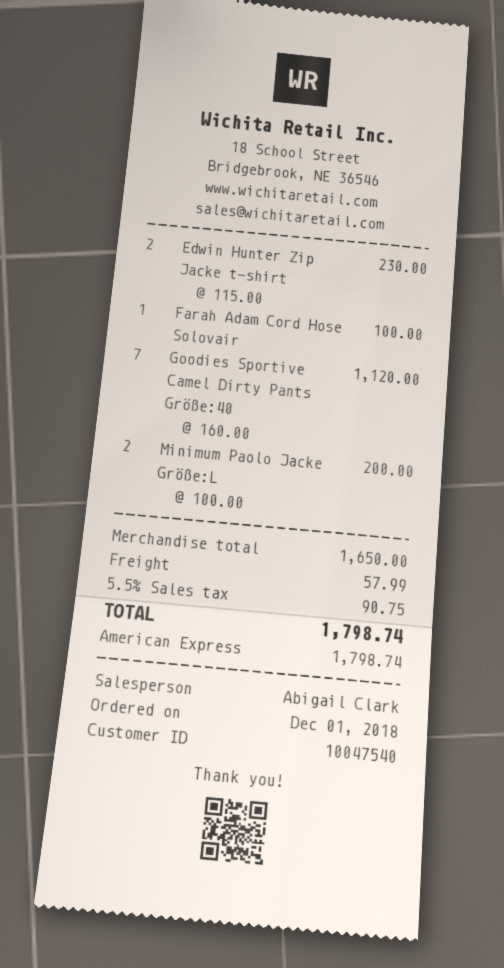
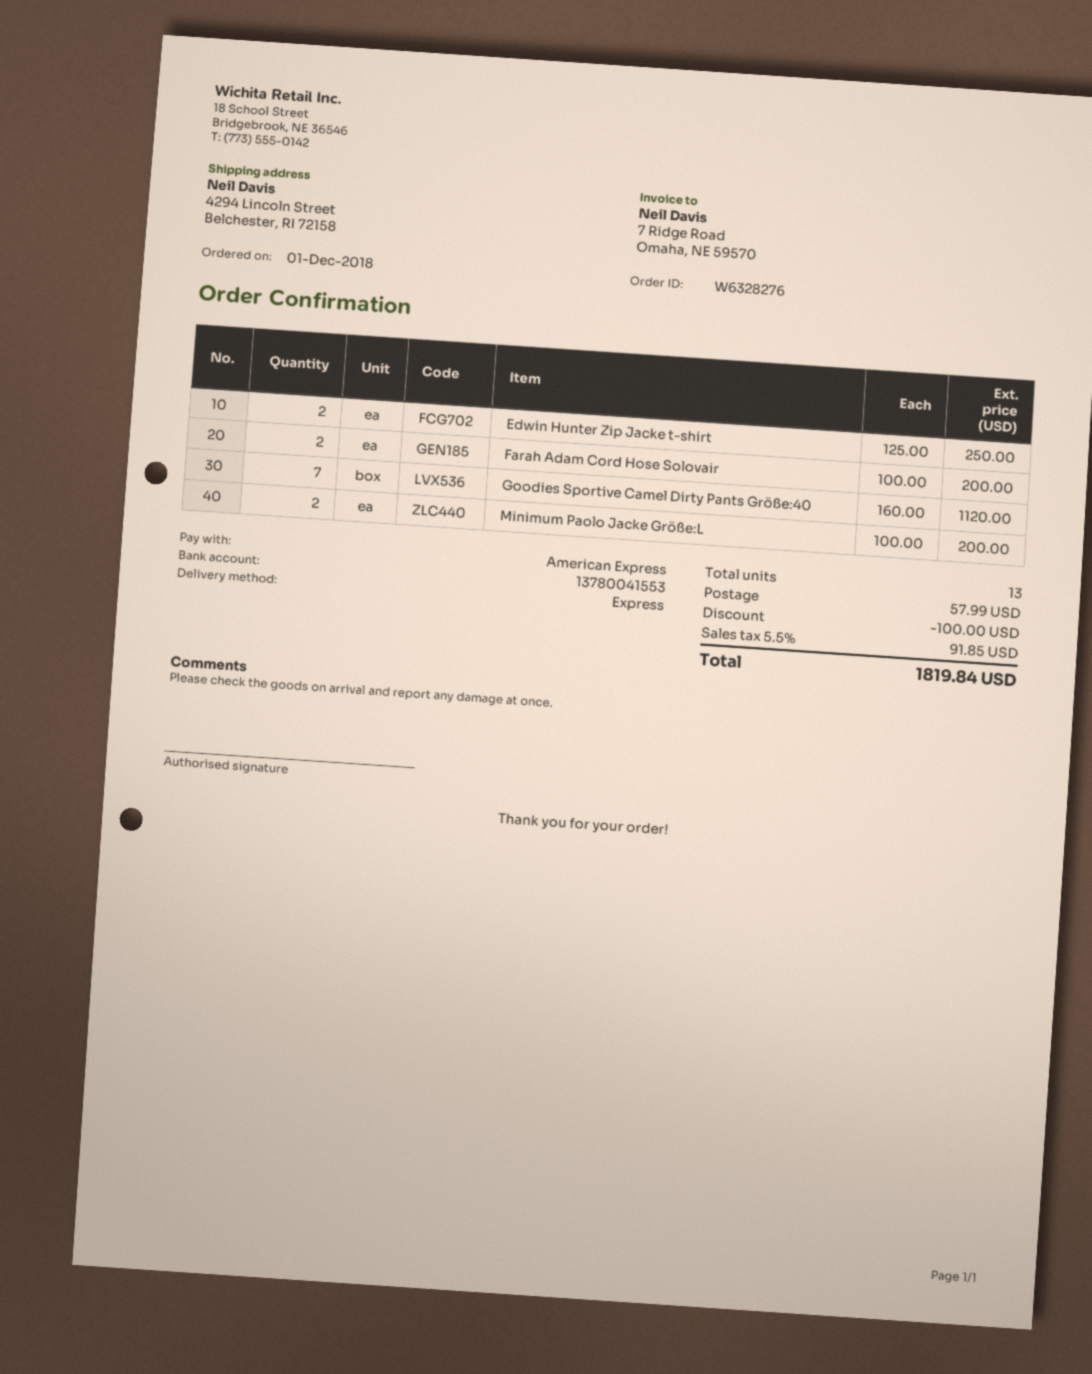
Edwin Hunter Zip Jacke t-shirt: 2 x 115.00 = 230.00 -> 2 x 125.00 = 250.00
Farah Adam Cord Hose Solovair: 1 x 100.00 = 100.00 -> 2 x 100.00 = 200.00
discount: none -> 100.00
tax: 5.5% = 90.75 -> 5.5% = 91.85
total: 1798.74 -> 1819.84

